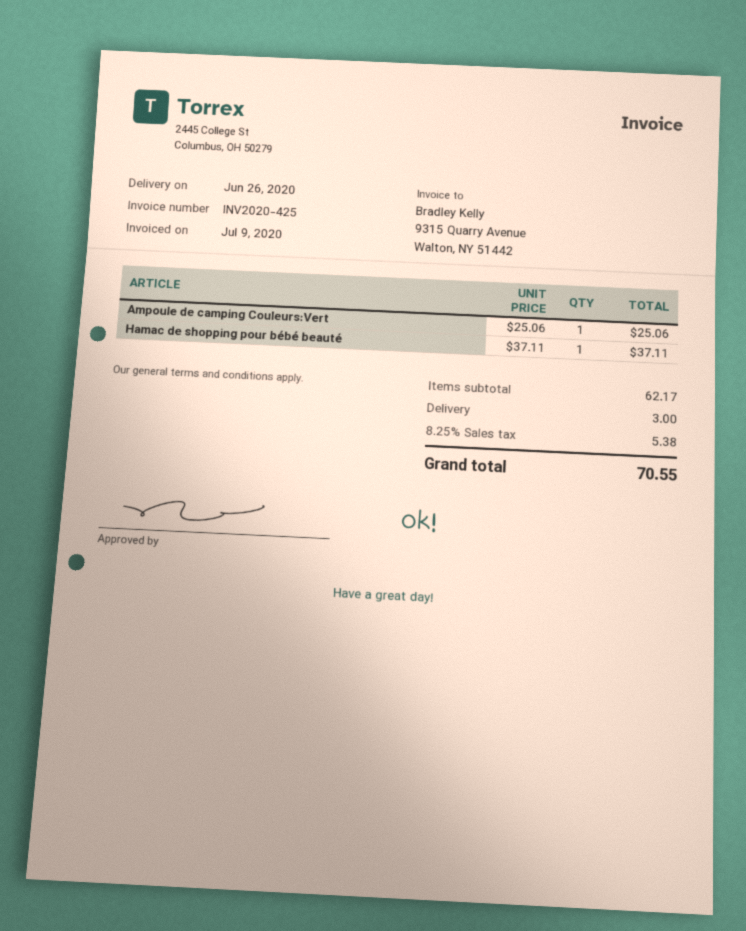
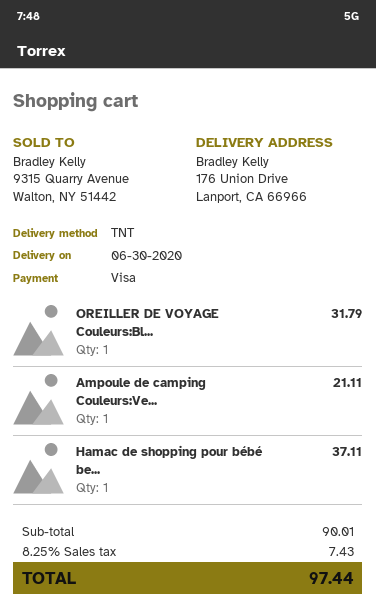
delivery date: 2020-06-26 -> 2020-06-30
Ampoule de camping Couleurs:Vert: 1 for 25.06 -> 1 for 21.11
OREILLER DE VOYAGE Couleurs:Bl...: none -> 1 for 31.79
subtotal: 62.17 -> 90.01
shipping: 3.00 -> none
tax: 8.25% = 5.38 -> 8.25% = 7.43
total: 70.55 -> 97.44

